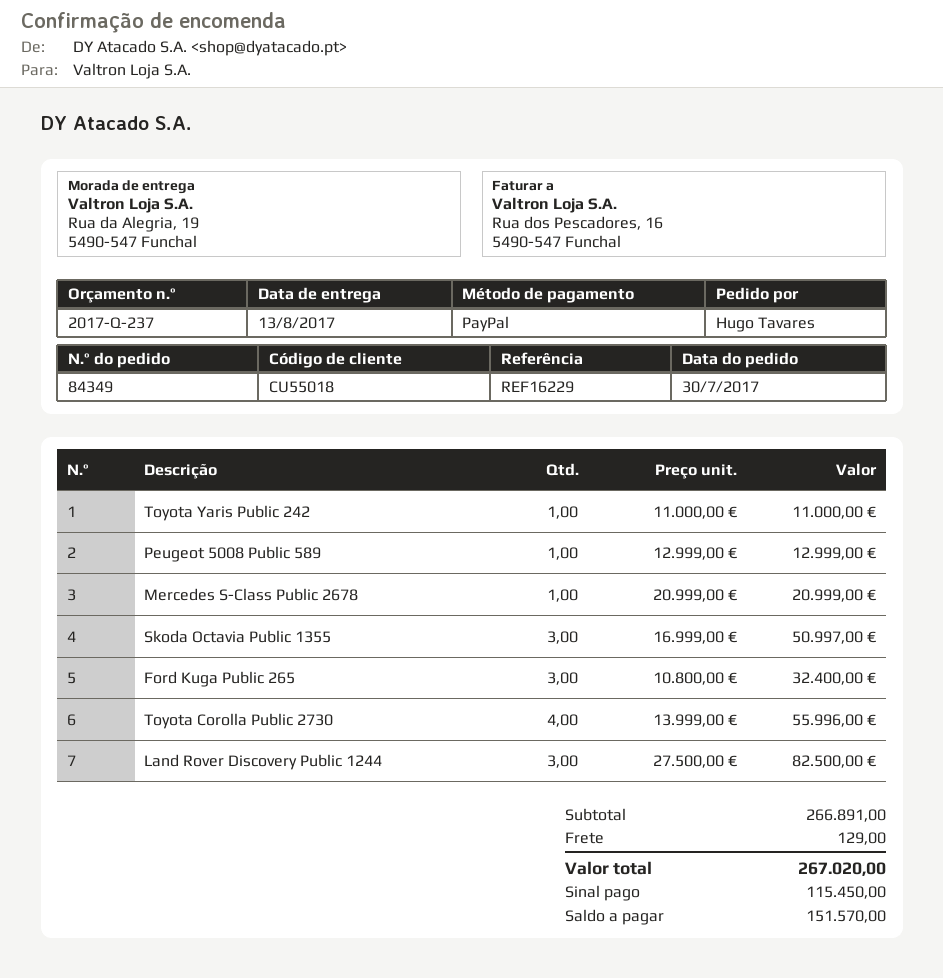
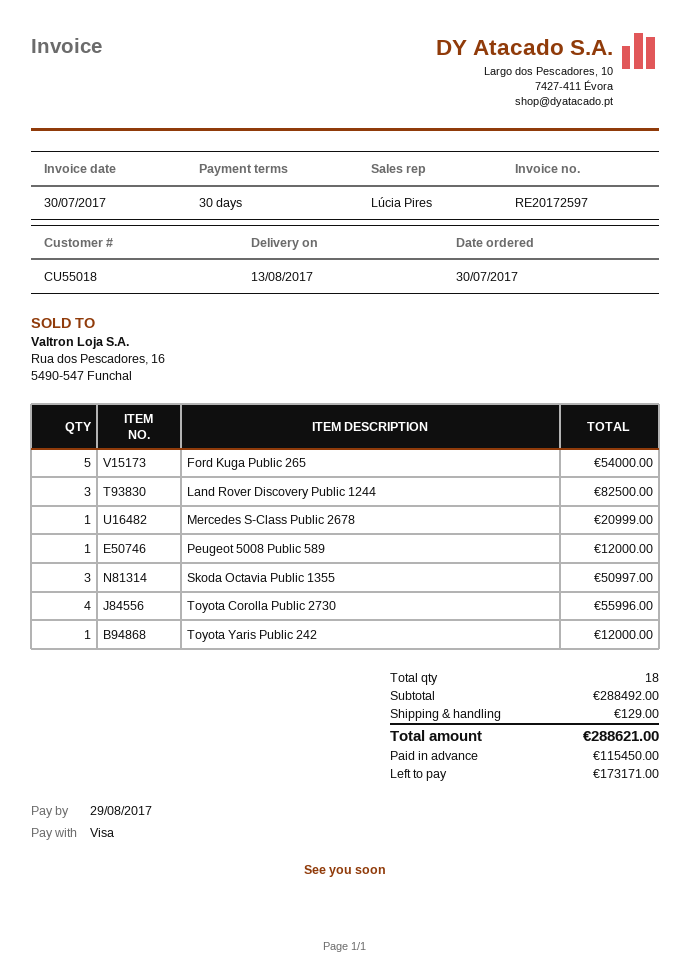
payment method: PayPal -> Visa
Toyota Yaris Public 242: 1 for 11000.00 -> 1 for 12000.00
Peugeot 5008 Public 589: 1 for 12999.00 -> 1 for 12000.00
Ford Kuga Public 265: 3 for 32400.00 -> 5 for 54000.00
subtotal: 266891.00 -> 288492.00
total: 267020.00 -> 288621.00
balance: 151570.00 -> 173171.00

